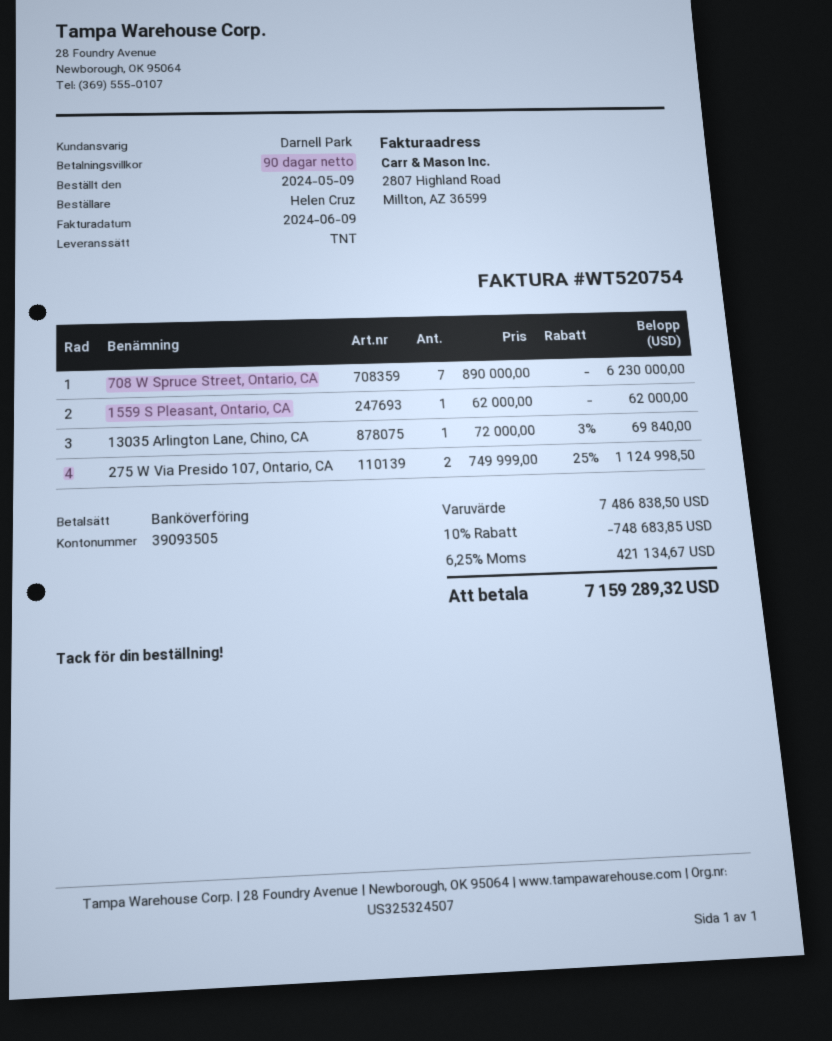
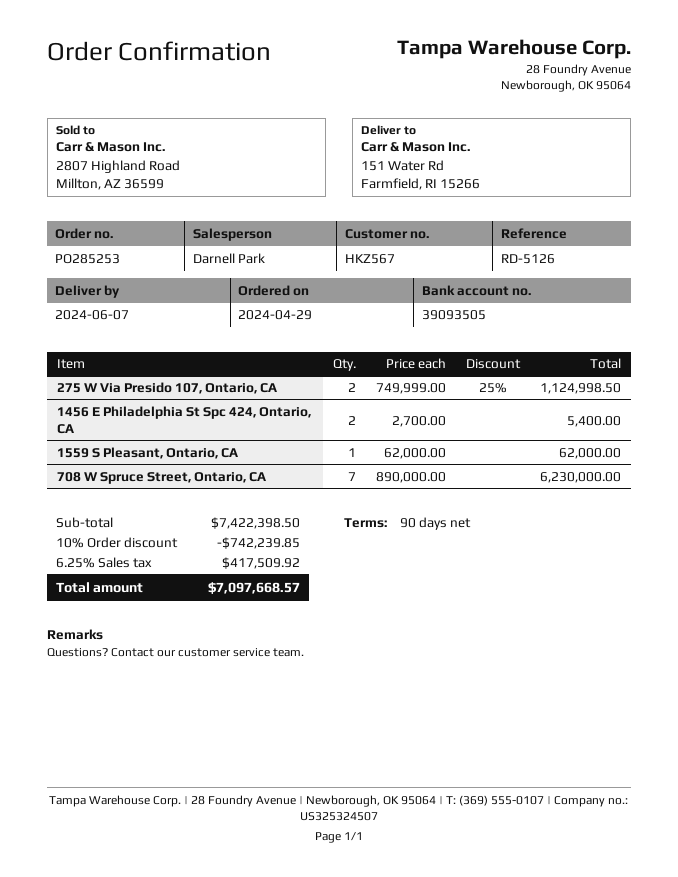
order date: 2024-05-09 -> 2024-04-29
13035 Arlington Lane, Chino, CA: 1 x 72000.00 - 3% = 69840.00 -> none
1456 E Philadelphia St Spc 424, Ontario, CA: none -> 2 x 2700.00 = 5400.00
subtotal: 7486838.50 -> 7422398.50
discount: 10% = 748683.85 -> 10% = 742239.85
tax: 6.25% = 421134.67 -> 6.25% = 417509.92
total: 7159289.32 -> 7097668.57

